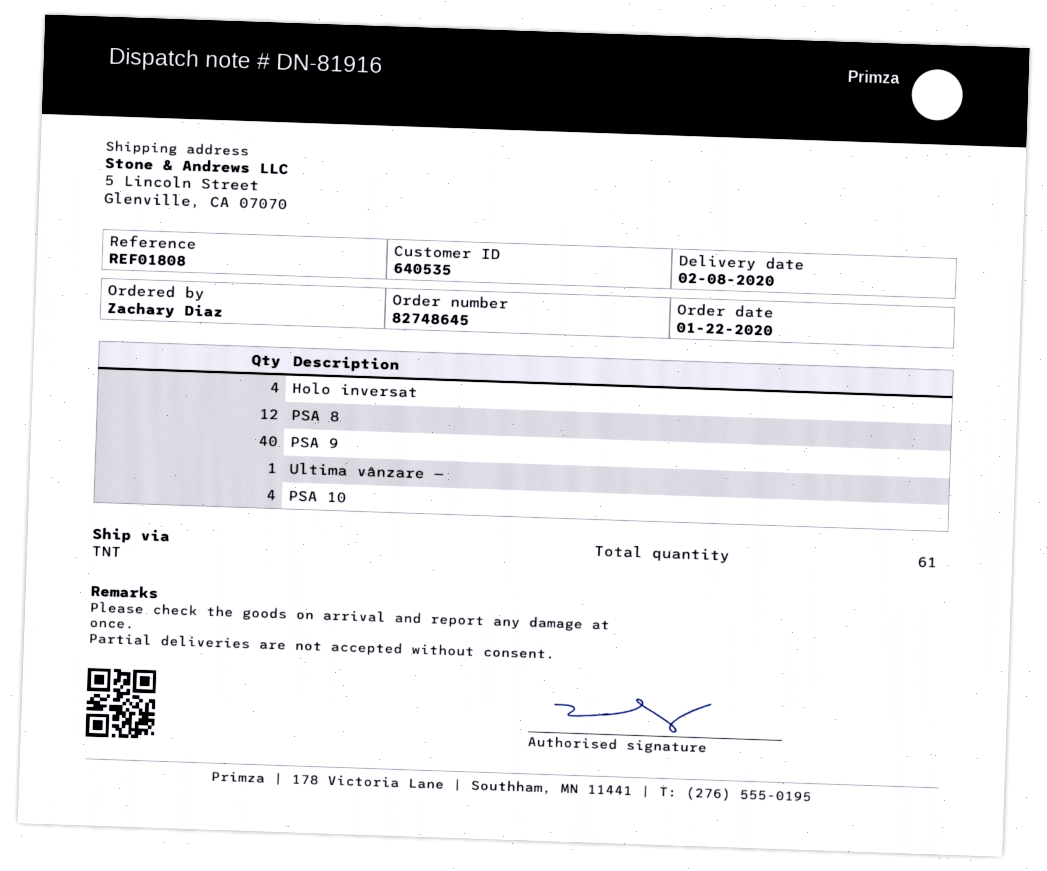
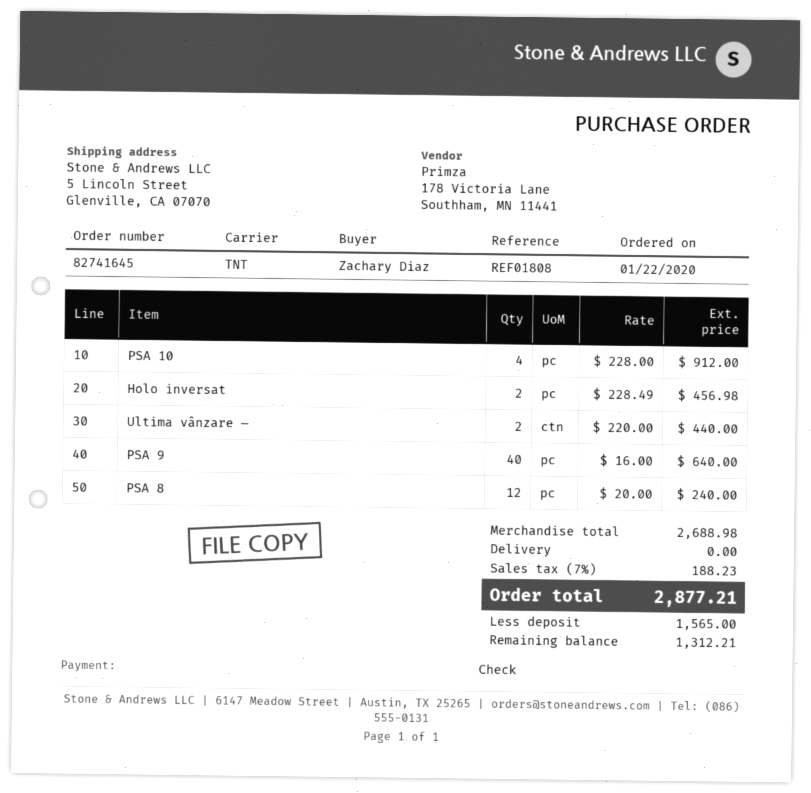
order number: 82748645 -> 82741645
Holo inversat: 4 -> 2
Ultima vânzare —: 1 -> 2

